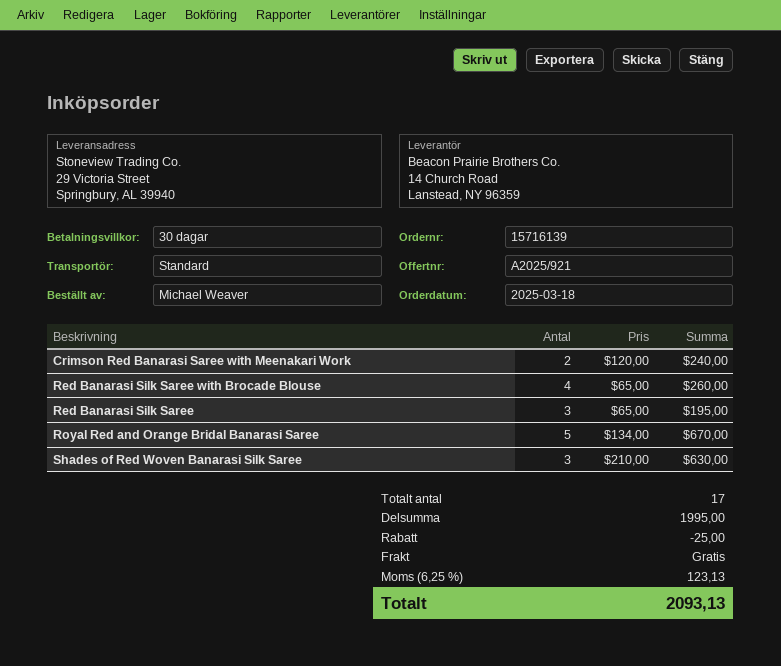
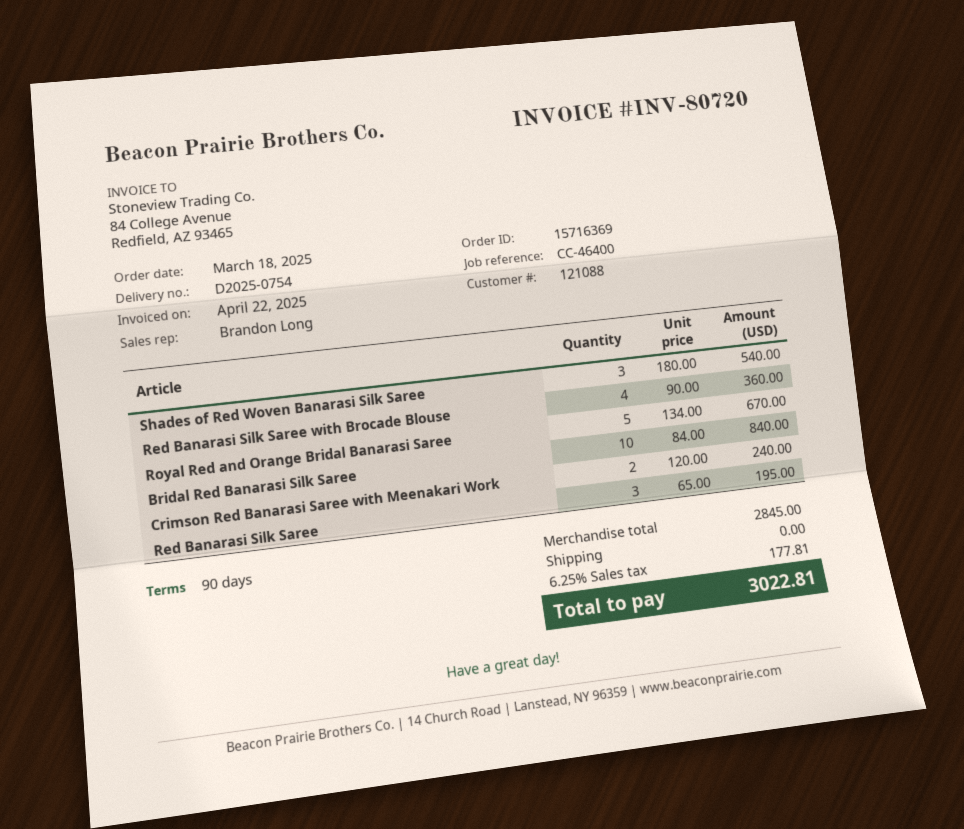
order number: 15716139 -> 15716369
payment terms: 30 days -> 90 days
Red Banarasi Silk Saree with Brocade Blouse: 4 x 65.00 = 260.00 -> 4 x 90.00 = 360.00
Shades of Red Woven Banarasi Silk Saree: 3 x 210.00 = 630.00 -> 3 x 180.00 = 540.00
Bridal Red Banarasi Silk Saree: none -> 10 x 84.00 = 840.00
subtotal: 1995.00 -> 2845.00
discount: 25.00 -> none
tax: 6.25% = 123.13 -> 6.25% = 177.81
total: 2093.13 -> 3022.81

